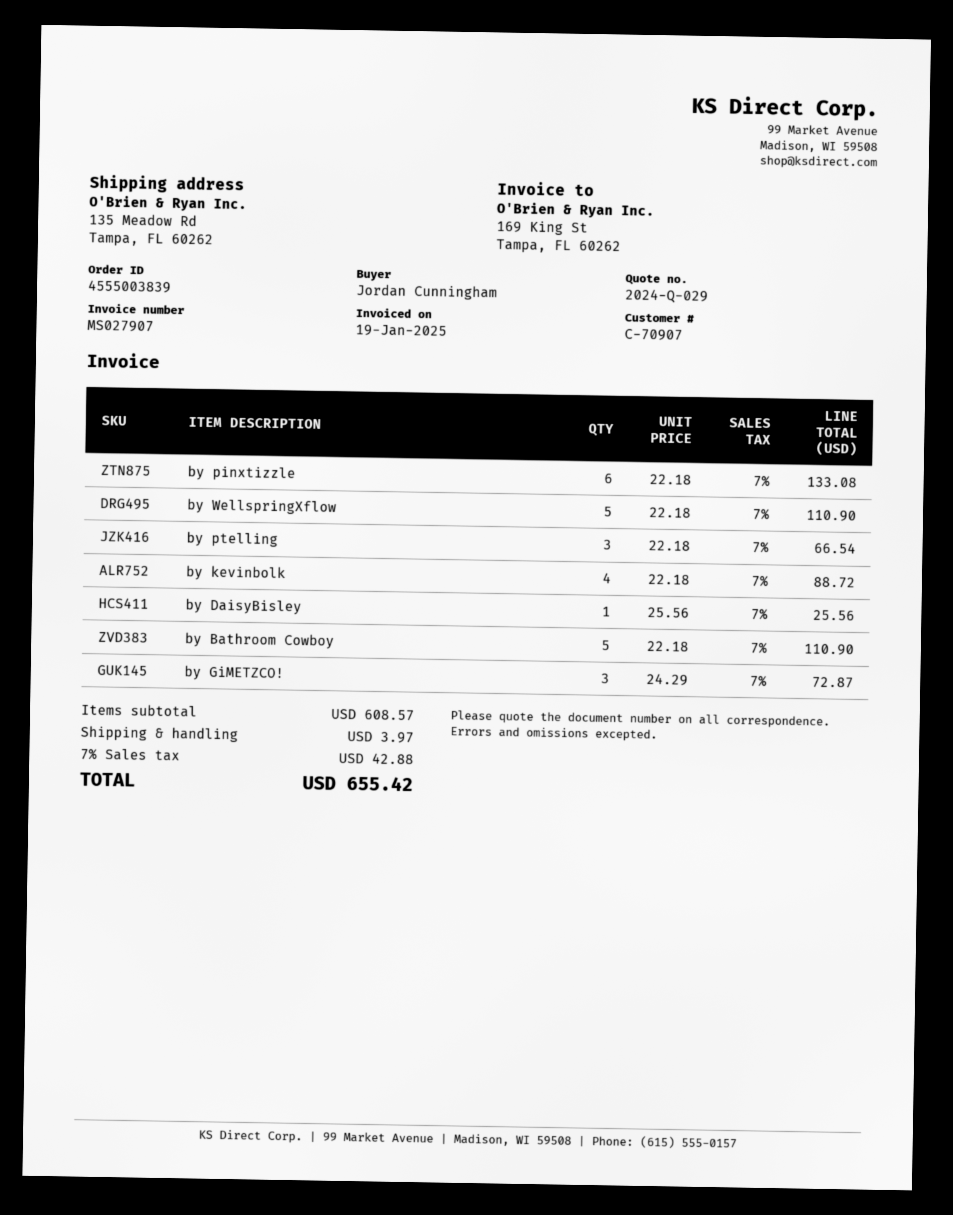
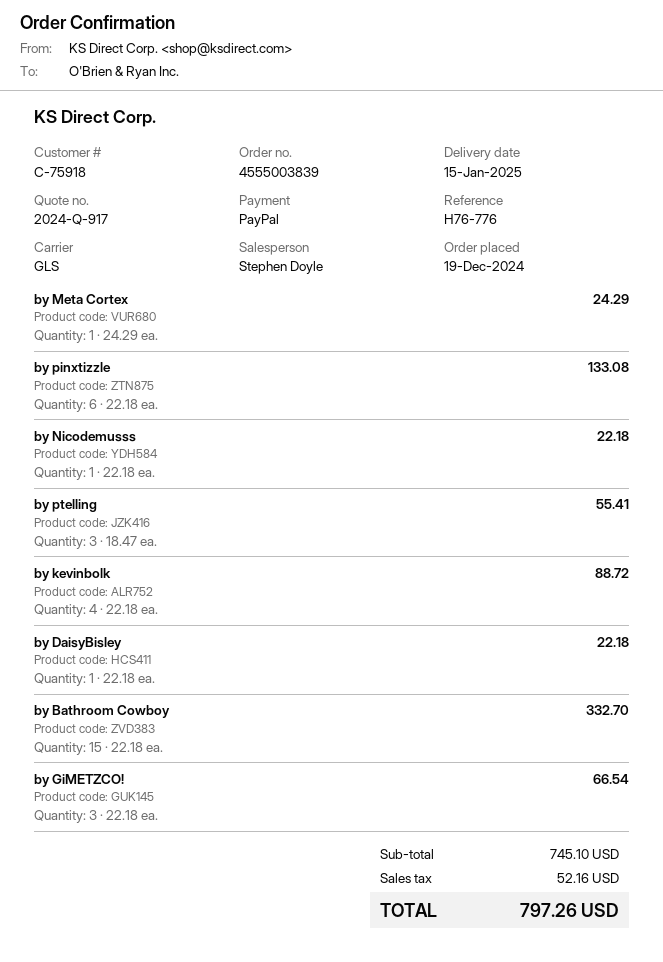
quote number: 2024-Q-029 -> 2024-Q-917
customer number: C-70907 -> C-75918
by WellspringXflow: 5 x 22.18 = 110.90 -> none
by ptelling: 3 x 22.18 = 66.54 -> 3 x 18.47 = 55.41
by DaisyBisley: 1 x 25.56 = 25.56 -> 1 x 22.18 = 22.18
by Bathroom Cowboy: 5 x 22.18 = 110.90 -> 15 x 22.18 = 332.70
by GiMETZCO!: 3 x 24.29 = 72.87 -> 3 x 22.18 = 66.54
by Meta Cortex: none -> 1 x 24.29 = 24.29
by Nicodemusss: none -> 1 x 22.18 = 22.18
subtotal: 608.57 -> 745.10
shipping: 3.97 -> none
tax: 42.88 -> 52.16
total: 655.42 -> 797.26

